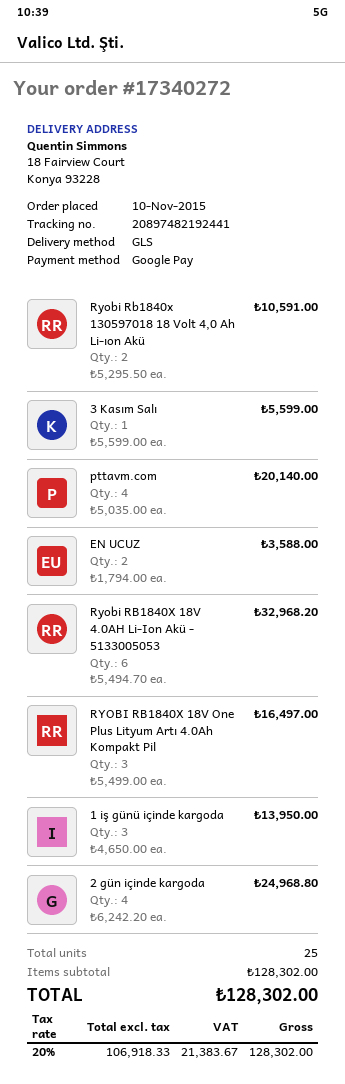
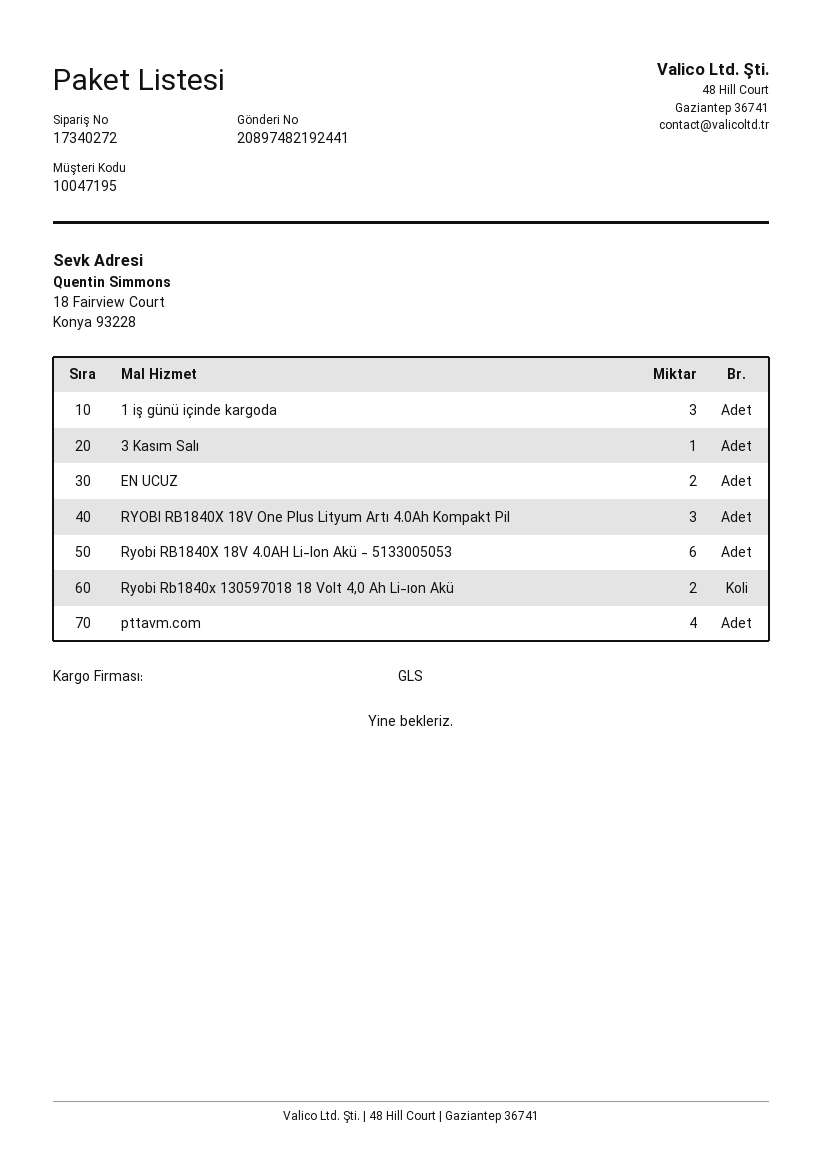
2 gün içinde kargoda: 4 -> none

